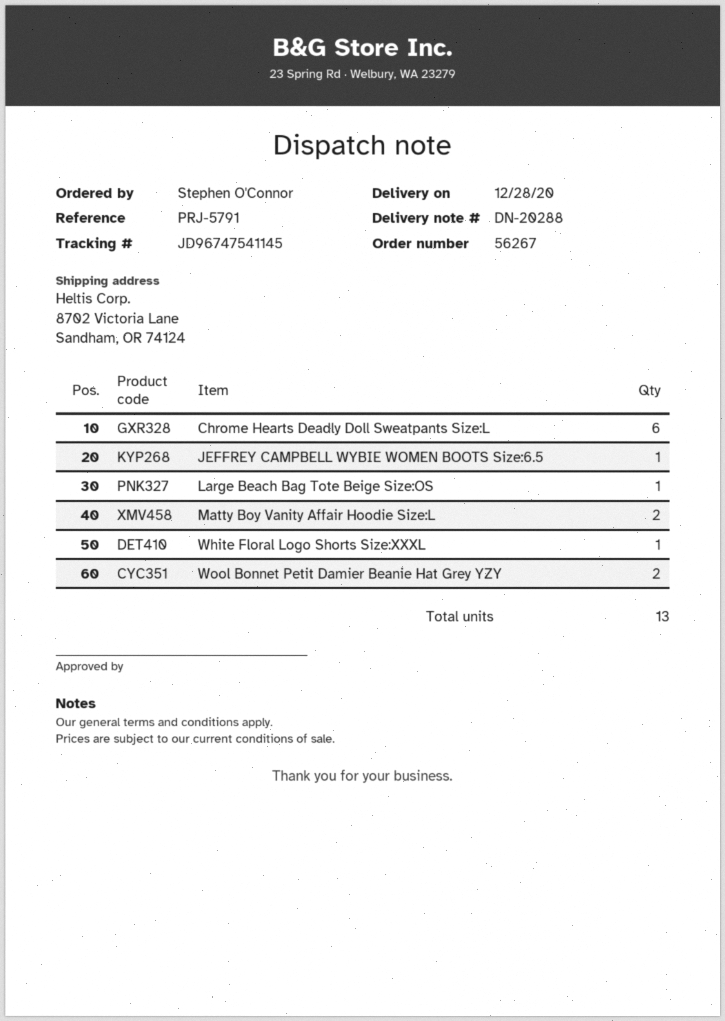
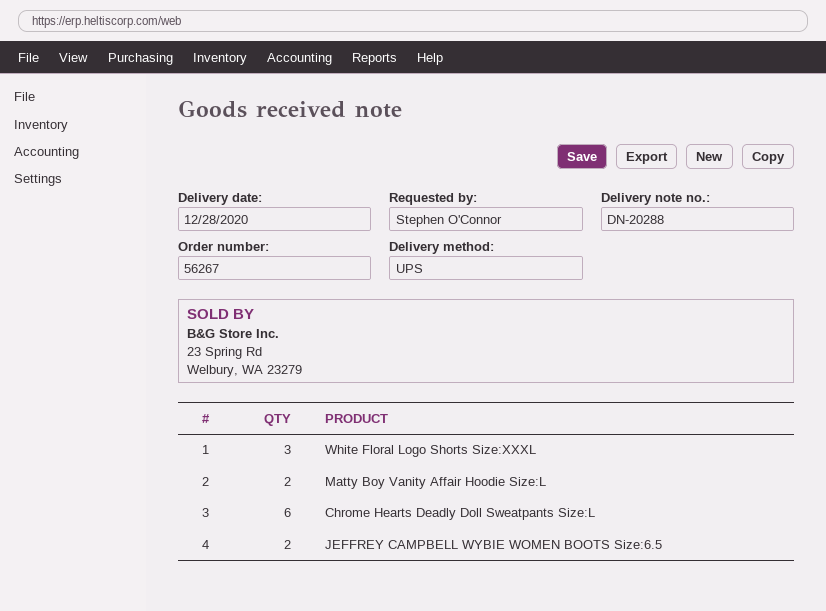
JEFFREY CAMPBELL WYBIE WOMEN BOOTS Size:6.5: 1 -> 2
Large Beach Bag Tote Beige Size:OS: 1 -> none
White Floral Logo Shorts Size:XXXL: 1 -> 3
Wool Bonnet Petit Damier Beanie Hat Grey YZY: 2 -> none

